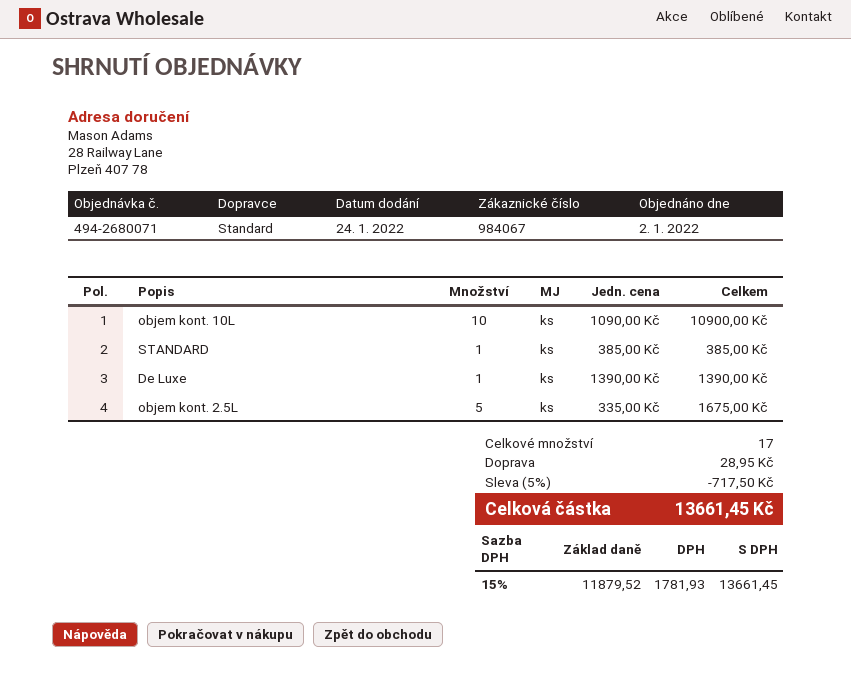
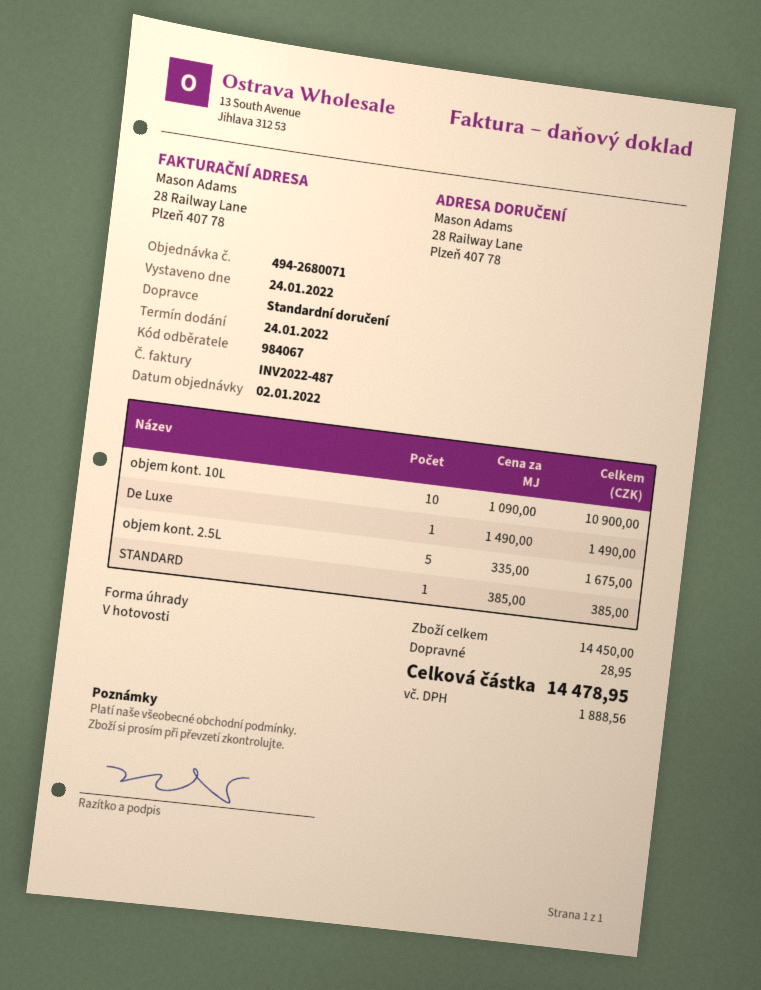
De Luxe: 1 x 1390.00 = 1390.00 -> 1 x 1490.00 = 1490.00
discount: 5% = 717.50 -> none
tax: 1781.93 -> 1888.56
total: 13661.45 -> 14478.95

